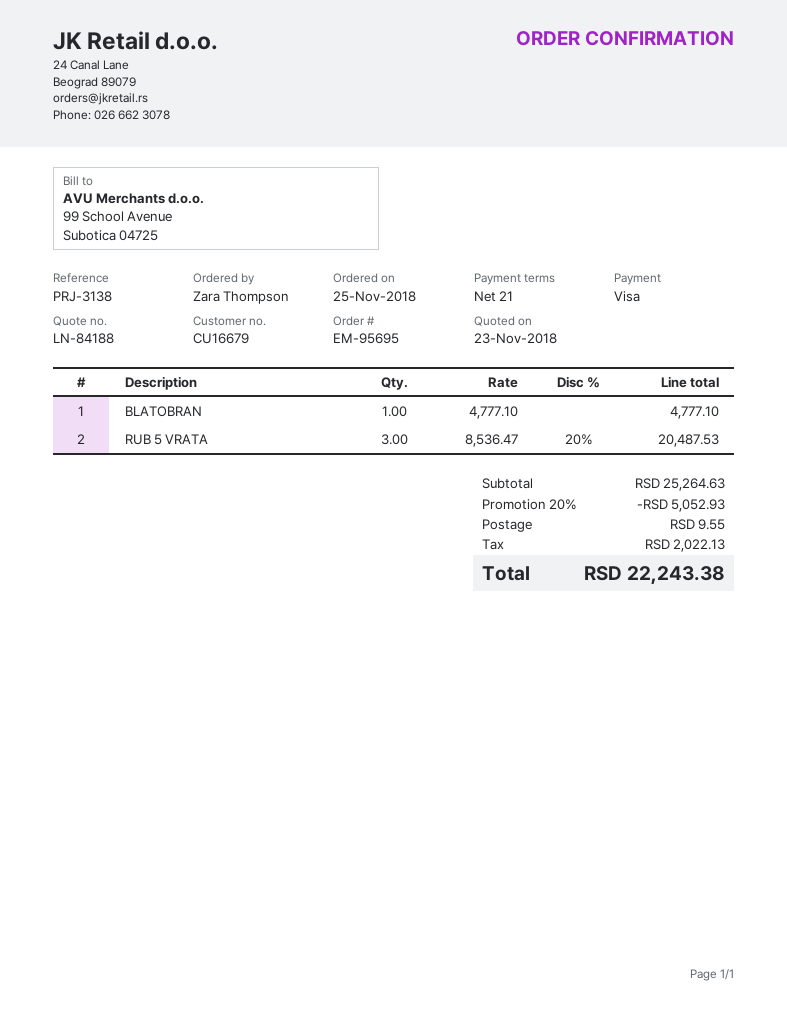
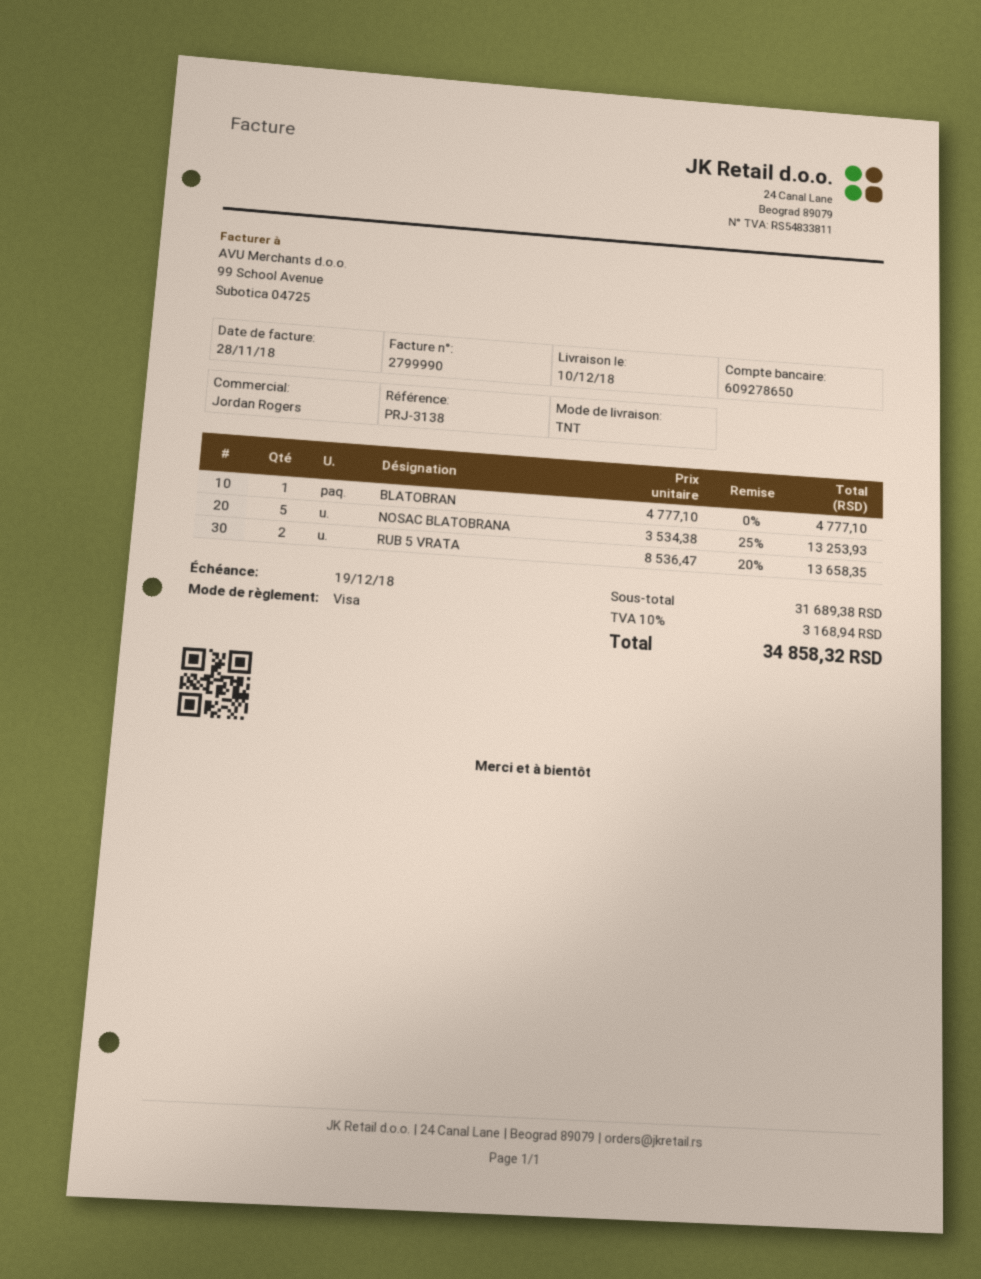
RUB 5 VRATA: 3 x 8536.47 - 20% = 20487.53 -> 2 x 8536.47 - 20% = 13658.35
NOSAC BLATOBRANA: none -> 5 x 3534.38 - 25% = 13253.93
subtotal: 25264.63 -> 31689.38
discount: 20% = 5052.93 -> none
shipping: 9.55 -> none
tax: 2022.13 -> 3168.94
total: 22243.38 -> 34858.32

